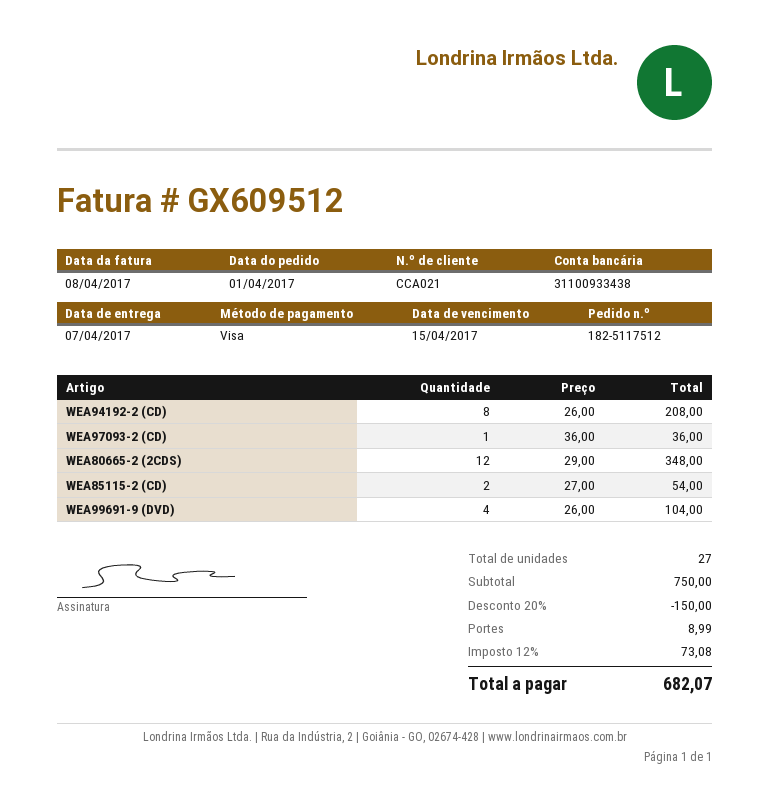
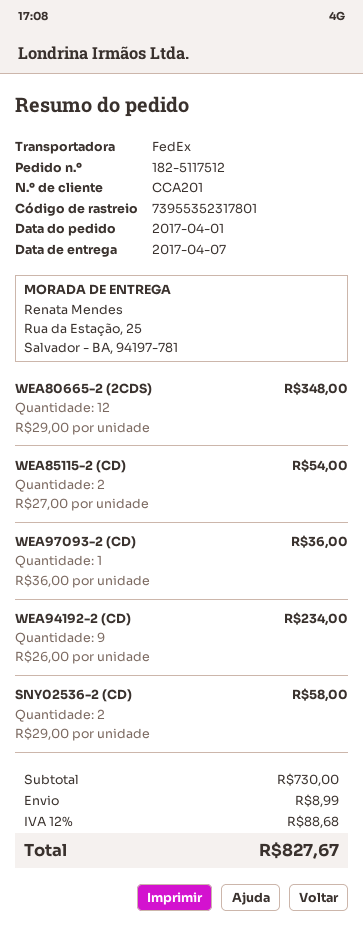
customer number: CCA021 -> CCA201
WEA94192-2 (CD): 8 x 26.00 = 208.00 -> 9 x 26.00 = 234.00
WEA99691-9 (DVD): 4 x 26.00 = 104.00 -> none
SNY02536-2 (CD): none -> 2 x 29.00 = 58.00
subtotal: 750.00 -> 730.00
discount: 20% = 150.00 -> none
tax: 12% = 73.08 -> 12% = 88.68
total: 682.07 -> 827.67

